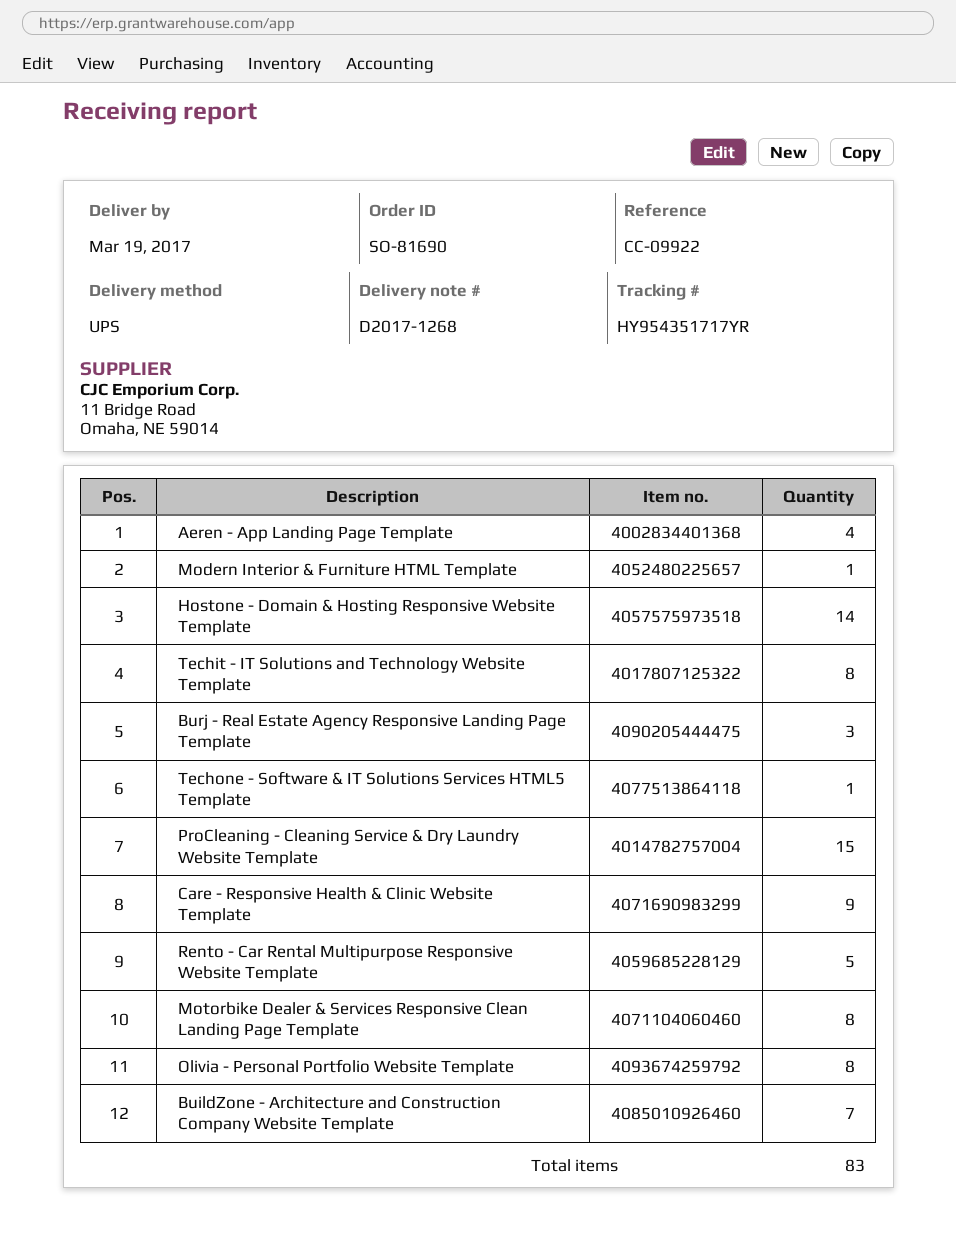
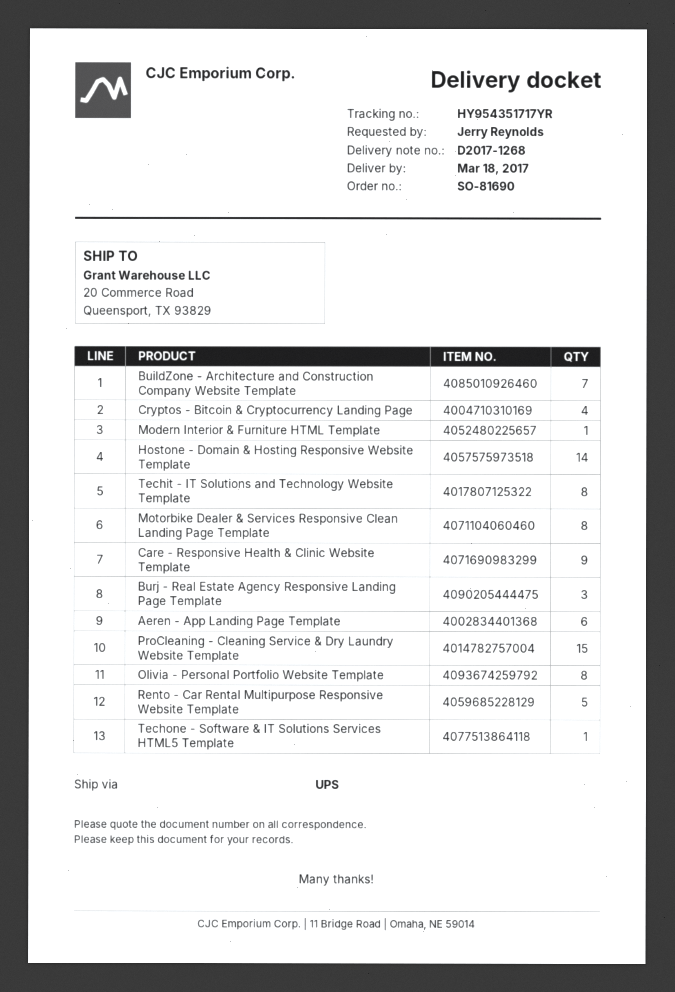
delivery date: 2017-03-19 -> 2017-03-18
Aeren - App Landing Page Template: 4 -> 6
Cryptos - Bitcoin & Cryptocurrency Landing Page: none -> 4

